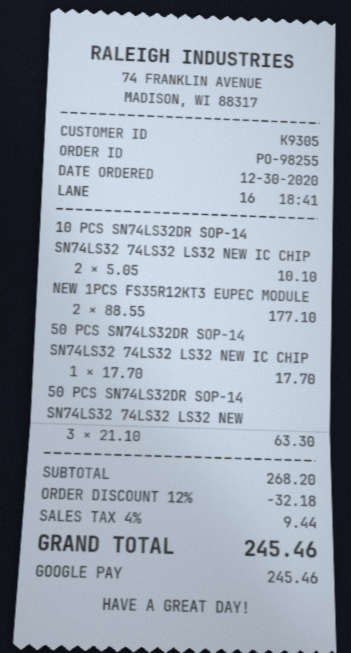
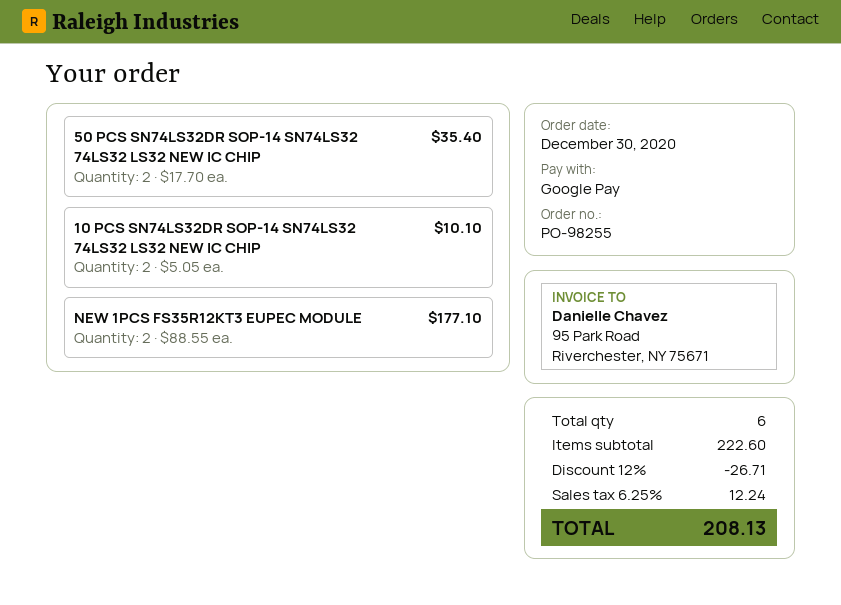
50 PCS SN74LS32DR SOP-14 SN74LS32 74LS32 LS32 NEW IC CHIP: 1 x 17.70 = 17.70 -> 2 x 17.70 = 35.40
50 PCS SN74LS32DR SOP-14 SN74LS32 74LS32 LS32 NEW: 3 x 21.10 = 63.30 -> none
subtotal: 268.20 -> 222.60
discount: 12% = 32.18 -> 12% = 26.71
tax: 4% = 9.44 -> 6.25% = 12.24
total: 245.46 -> 208.13

